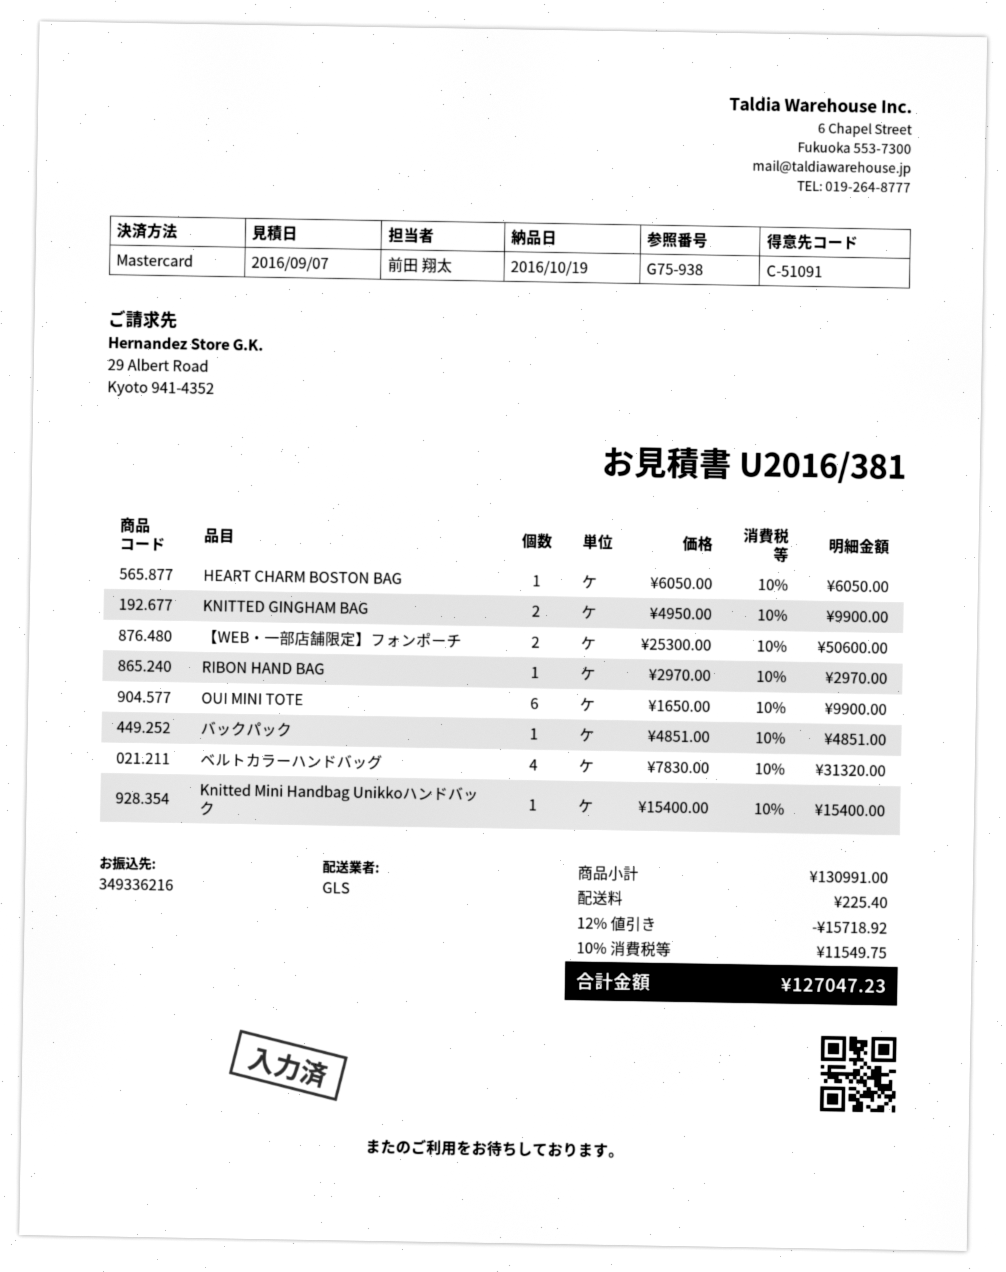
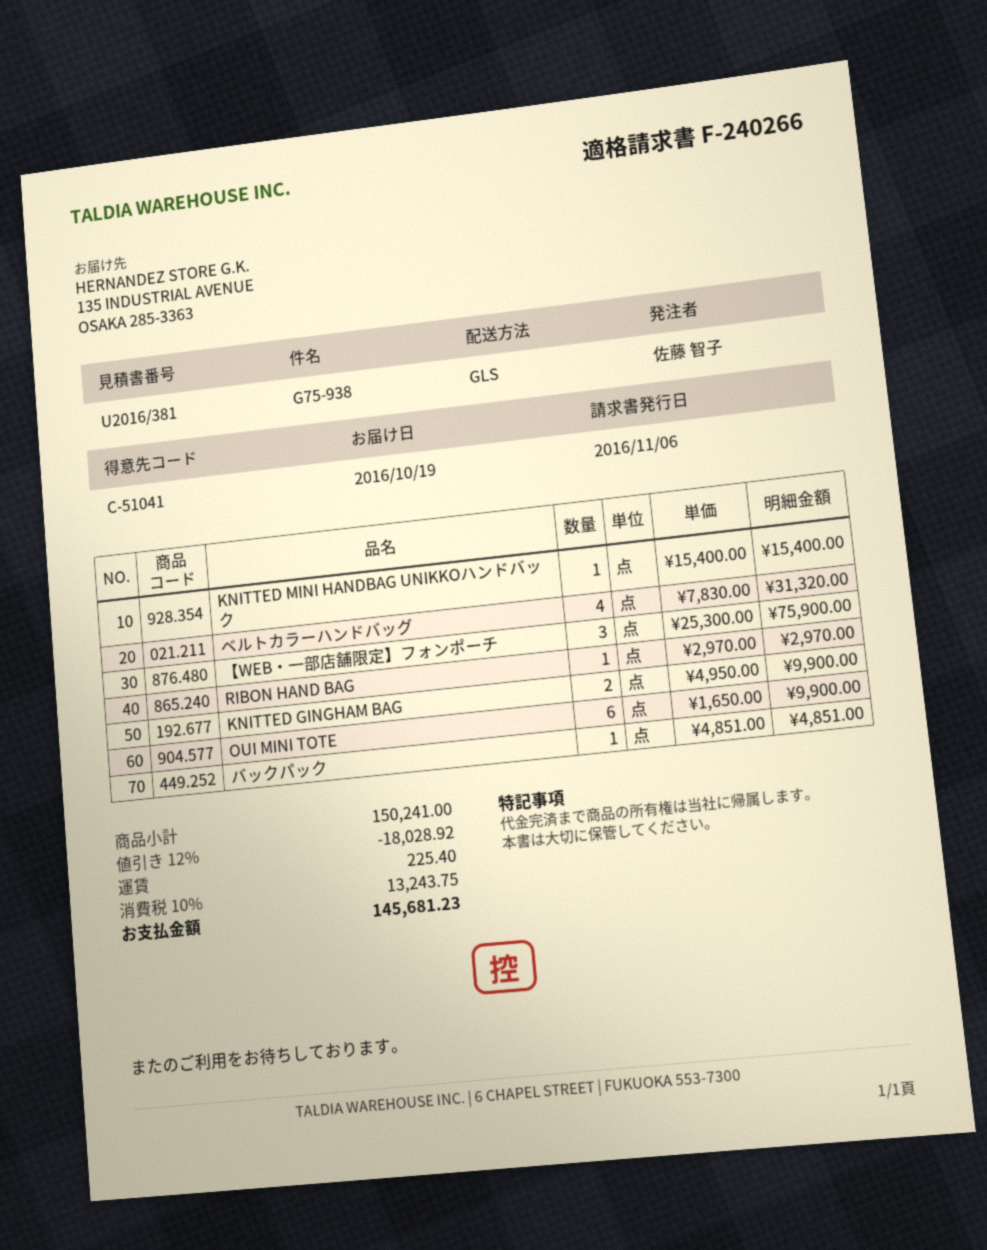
customer number: C-51091 -> C-51041
HEART CHARM BOSTON BAG: 1 x 6050.00 = 6050.00 -> none
【WEB・一部店舗限定】フォンポーチ: 2 x 25300.00 = 50600.00 -> 3 x 25300.00 = 75900.00
subtotal: 130991.00 -> 150241.00
discount: 12% = 15718.92 -> 12% = 18028.92
tax: 10% = 11549.75 -> 10% = 13243.75
total: 127047.23 -> 145681.23

